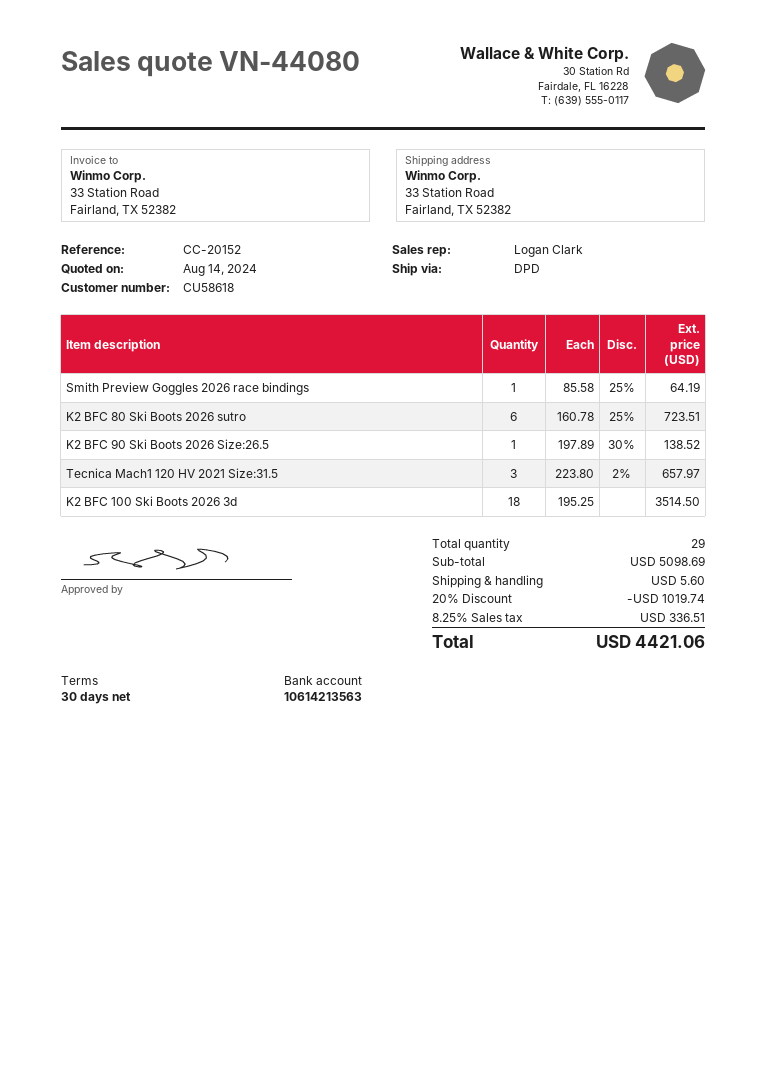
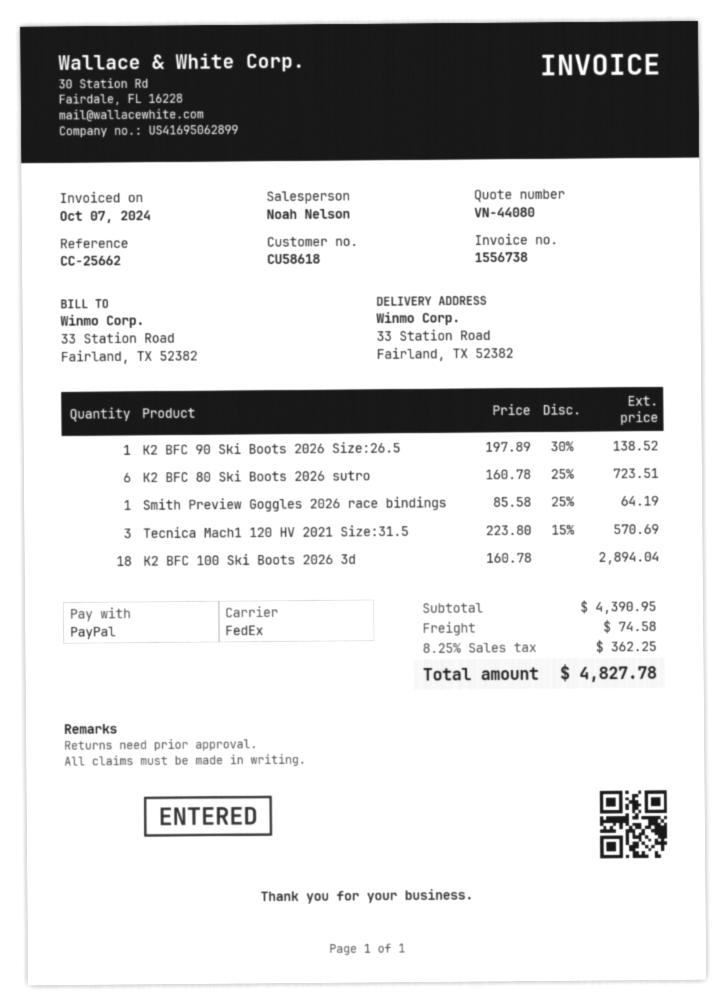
reference: CC-20152 -> CC-25662
sales rep: Logan Clark -> Noah Nelson
shipping method: DPD -> FedEx
Tecnica Mach1 120 HV 2021 Size:31.5: 3 x 223.80 - 2% = 657.97 -> 3 x 223.80 - 15% = 570.69
K2 BFC 100 Ski Boots 2026 3d: 18 x 195.25 = 3514.50 -> 18 x 160.78 = 2894.04
subtotal: 5098.69 -> 4390.95
discount: 20% = 1019.74 -> none
shipping: 5.60 -> 74.58
tax: 8.25% = 336.51 -> 8.25% = 362.25
total: 4421.06 -> 4827.78

